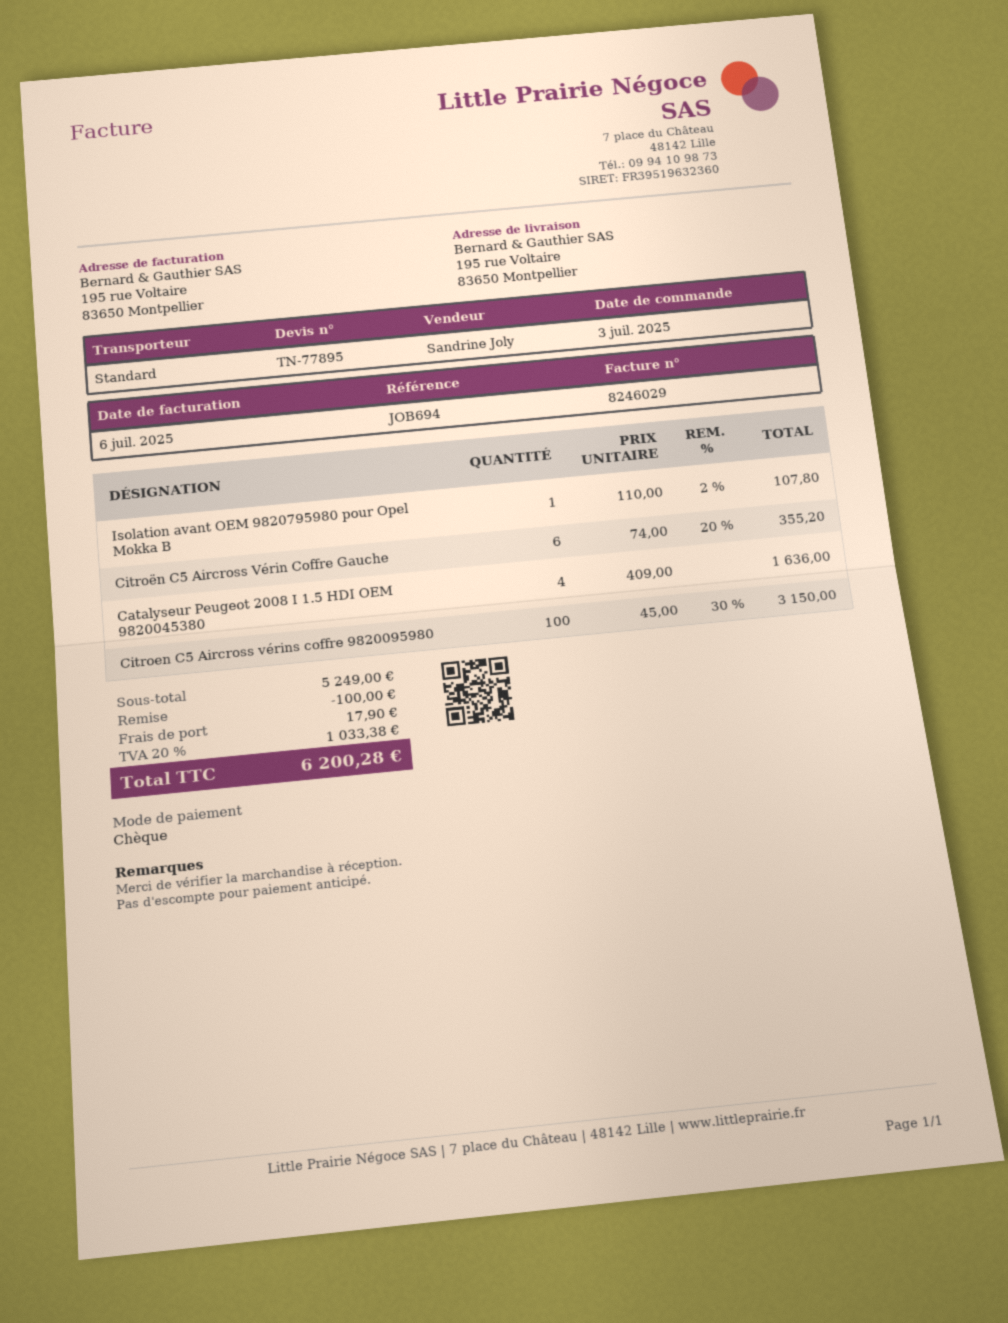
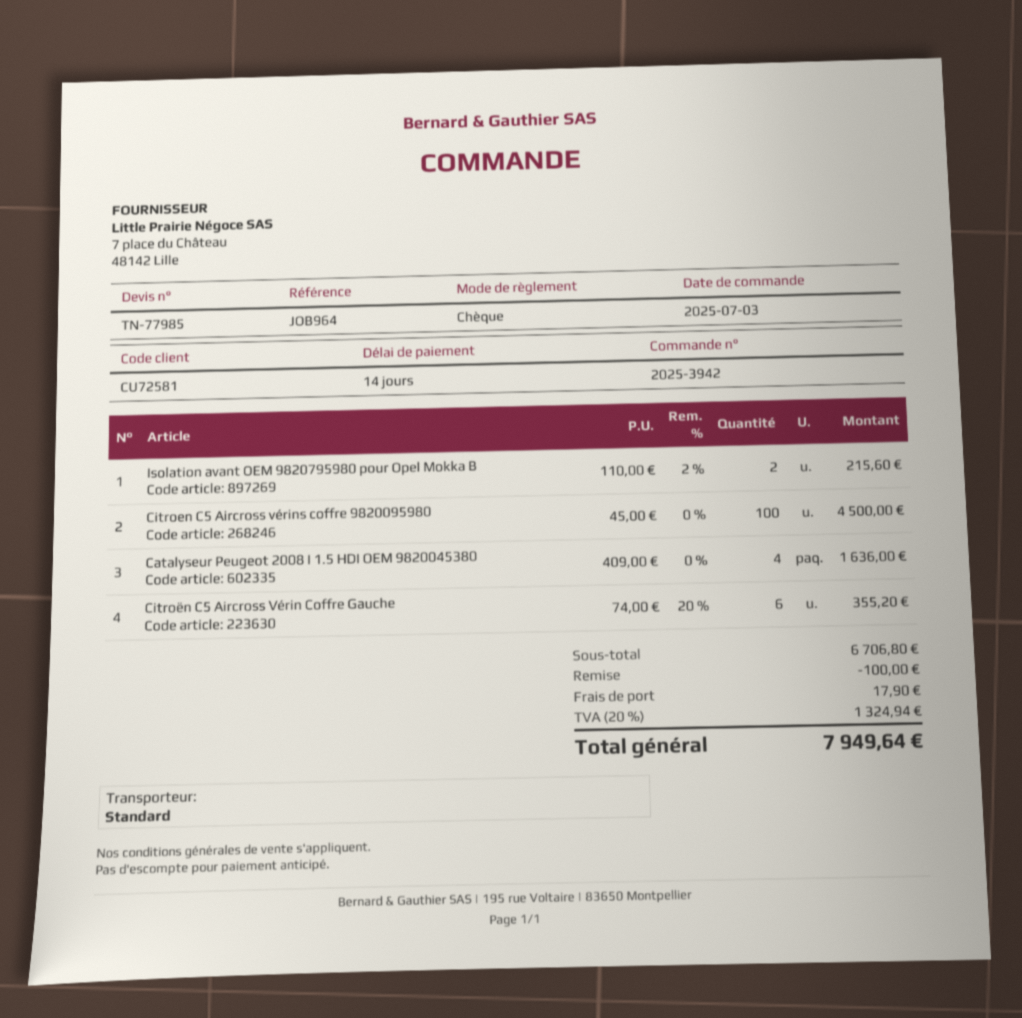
quote number: TN-77895 -> TN-77985
reference: JOB694 -> JOB964
Isolation avant OEM 9820795980 pour Opel Mokka B: 1 x 110.00 - 2% = 107.80 -> 2 x 110.00 - 2% = 215.60
Citroen C5 Aircross vérins coffre 9820095980: 100 x 45.00 - 30% = 3150.00 -> 100 x 45.00 = 4500.00
subtotal: 5249.00 -> 6706.80
tax: 20% = 1033.38 -> 20% = 1324.94
total: 6200.28 -> 7949.64

